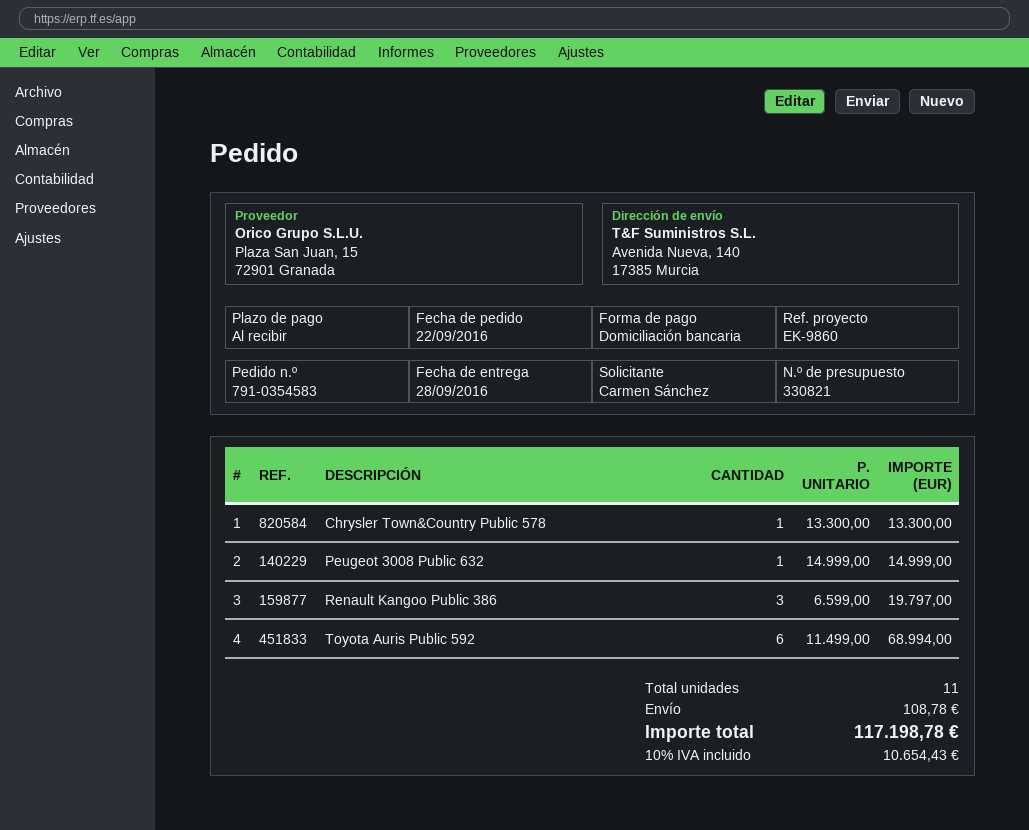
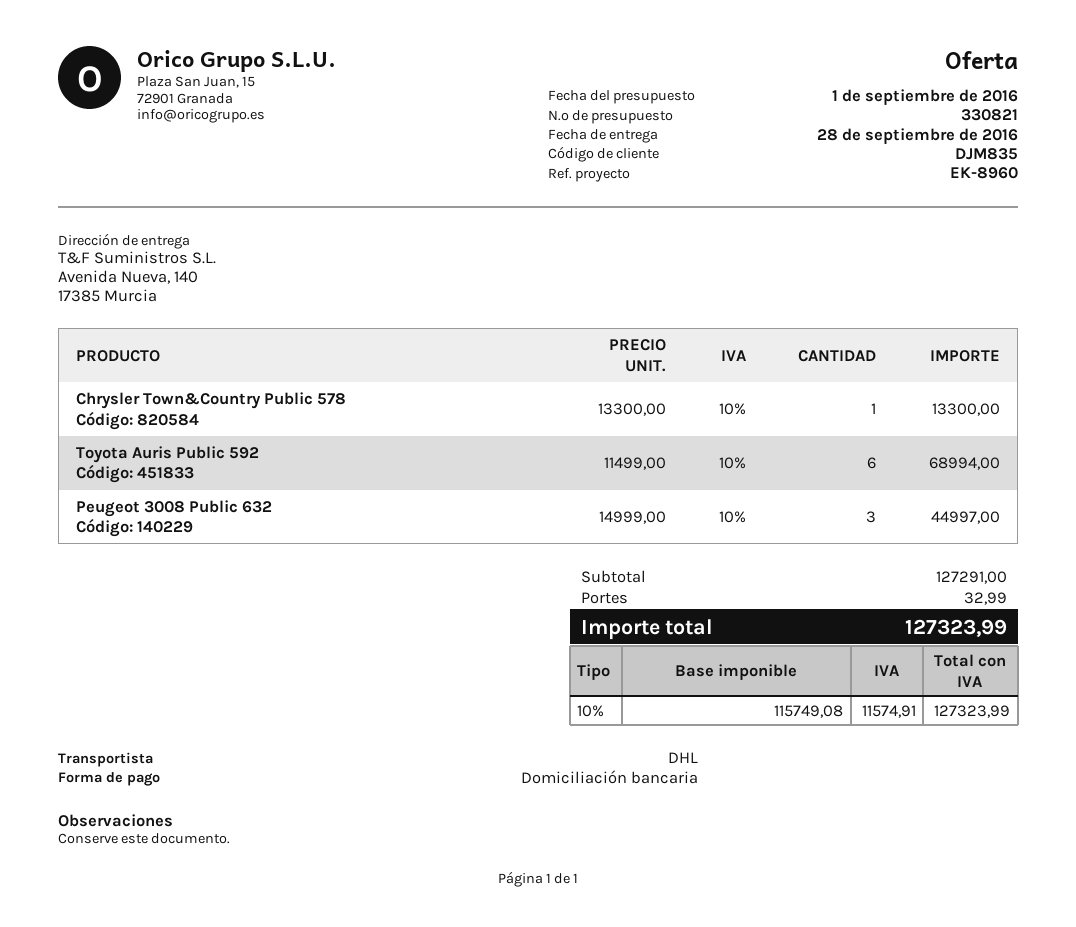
reference: EK-9860 -> EK-8960
Peugeot 3008 Public 632: 1 x 14999.00 = 14999.00 -> 3 x 14999.00 = 44997.00
Renault Kangoo Public 386: 3 x 6599.00 = 19797.00 -> none
shipping: 108.78 -> 32.99
tax: 10% = 10654.43 -> 10% = 11574.91
total: 117198.78 -> 127323.99

